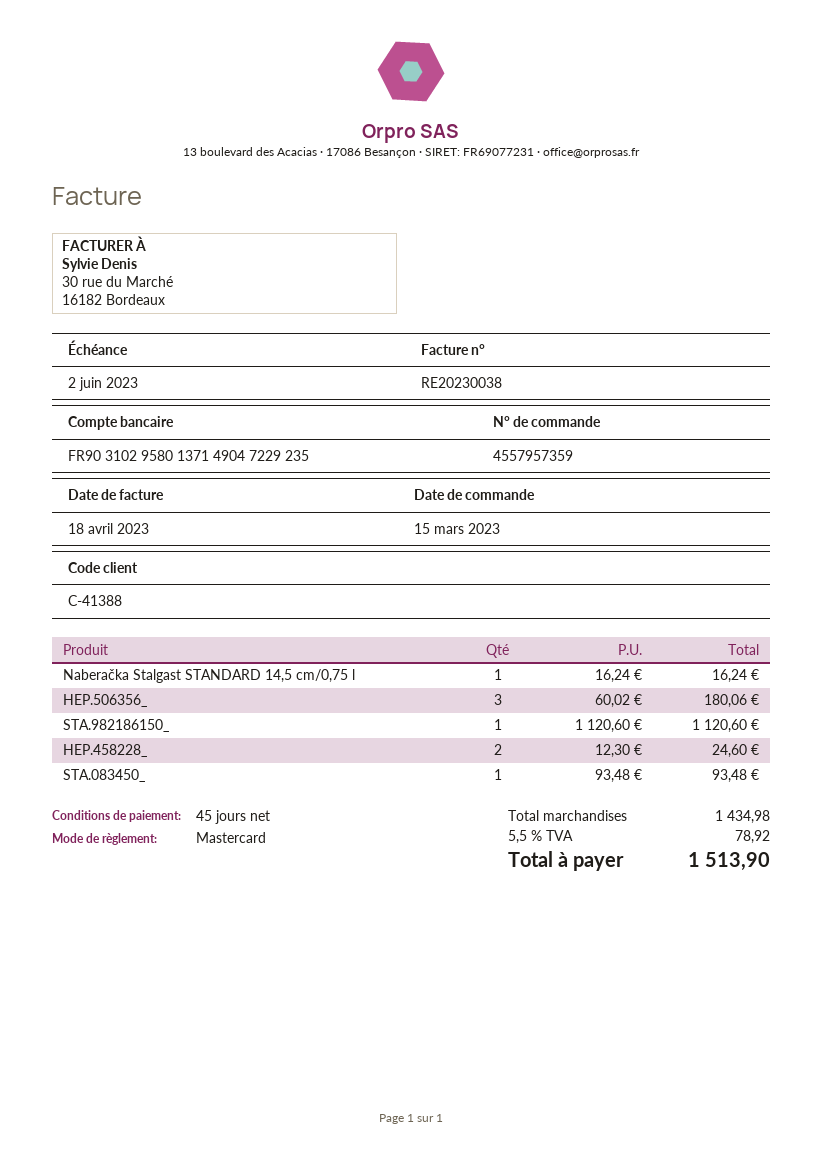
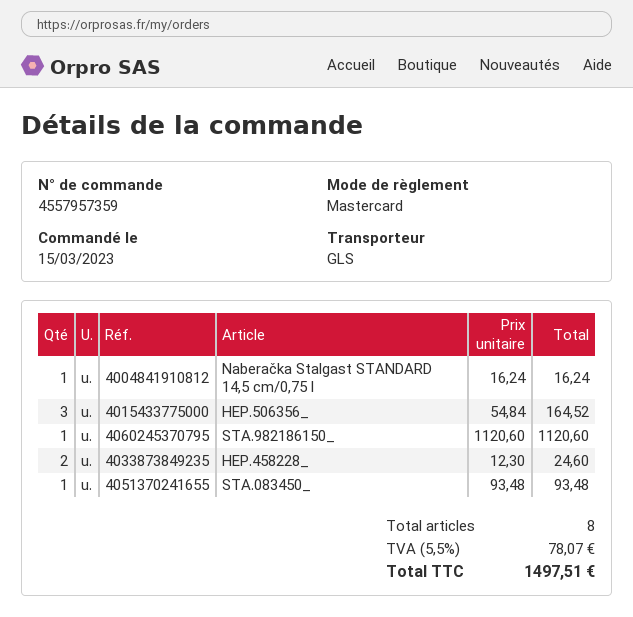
HEP.506356_: 3 x 60.02 = 180.06 -> 3 x 54.84 = 164.52
tax: 5.5% = 78.92 -> 5.5% = 78.07
total: 1513.90 -> 1497.51

